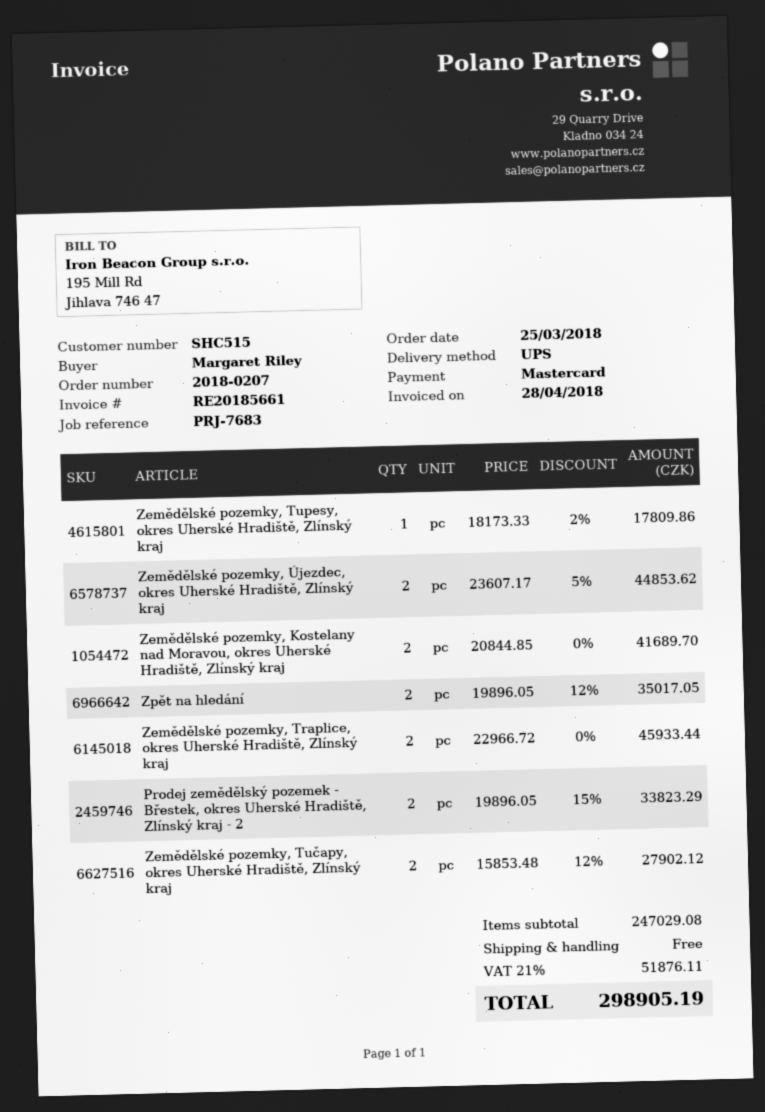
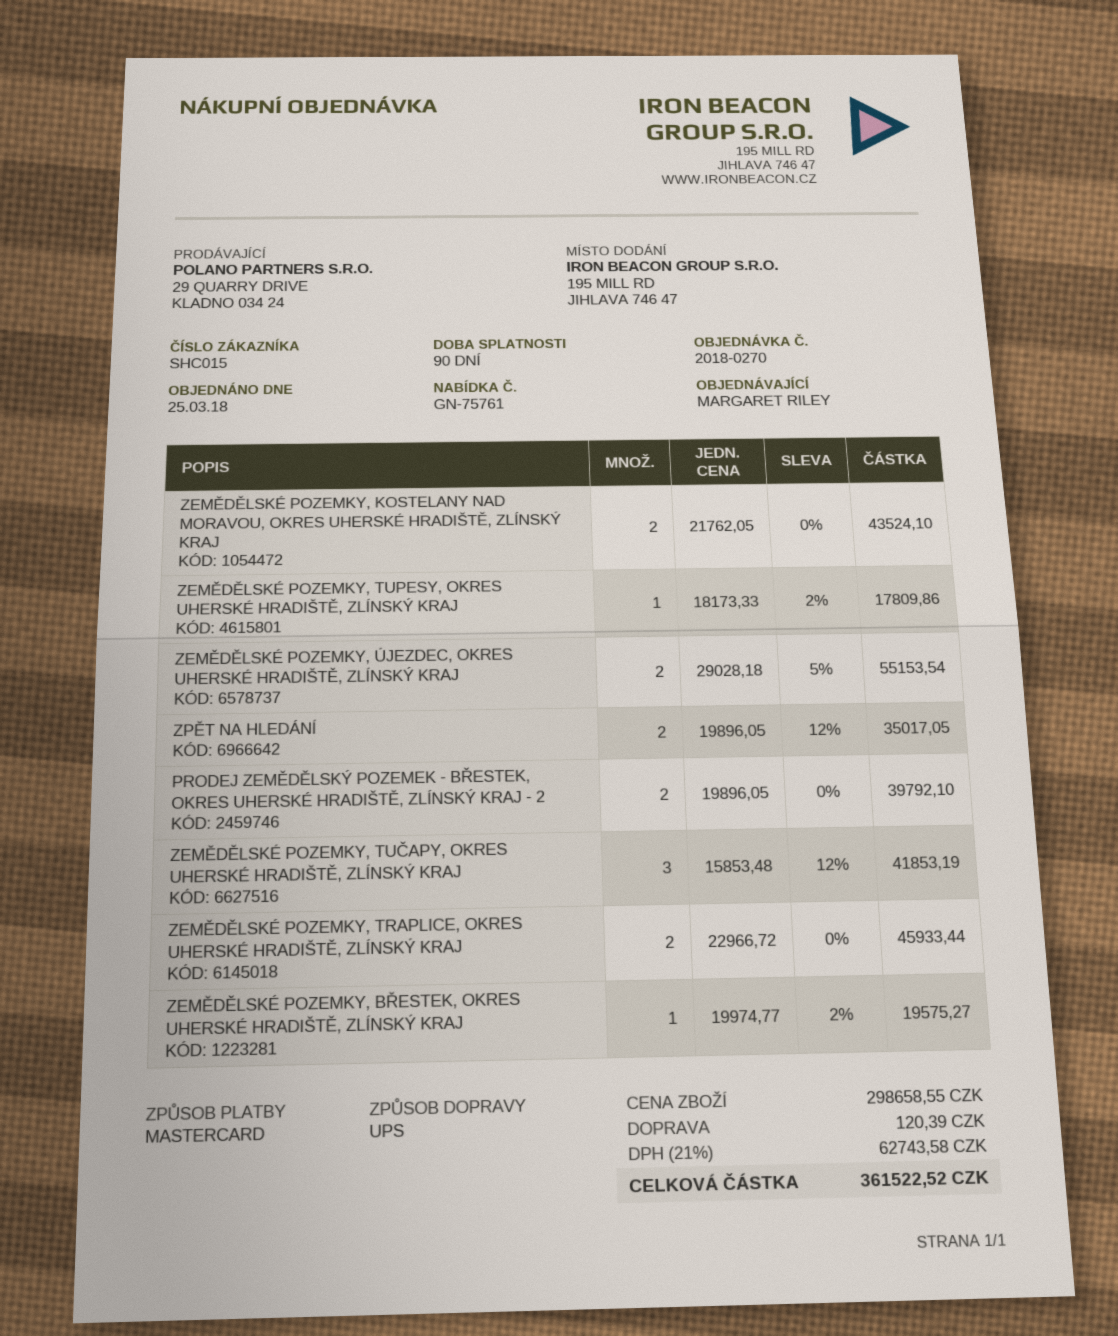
order number: 2018-0207 -> 2018-0270
customer number: SHC515 -> SHC015
Zemědělské pozemky, Újezdec, okres Uherské Hradiště, Zlínský kraj: 2 x 23607.17 - 5% = 44853.62 -> 2 x 29028.18 - 5% = 55153.54
Zemědělské pozemky, Kostelany nad Moravou, okres Uherské Hradiště, Zlínský kraj: 2 x 20844.85 = 41689.70 -> 2 x 21762.05 = 43524.10
Prodej zemědělský pozemek - Břestek, okres Uherské Hradiště, Zlínský kraj - 2: 2 x 19896.05 - 15% = 33823.29 -> 2 x 19896.05 = 39792.10
Zemědělské pozemky, Tučapy, okres Uherské Hradiště, Zlínský kraj: 2 x 15853.48 - 12% = 27902.12 -> 3 x 15853.48 - 12% = 41853.19
ZEMĚDĚLSKÉ POZEMKY, BŘESTEK, OKRES UHERSKÉ HRADIŠTĚ, ZLÍNSKÝ KRAJ: none -> 1 x 19974.77 - 2% = 19575.27
subtotal: 247029.08 -> 298658.55
shipping: 0.00 -> 120.39
tax: 21% = 51876.11 -> 21% = 62743.58
total: 298905.19 -> 361522.52

